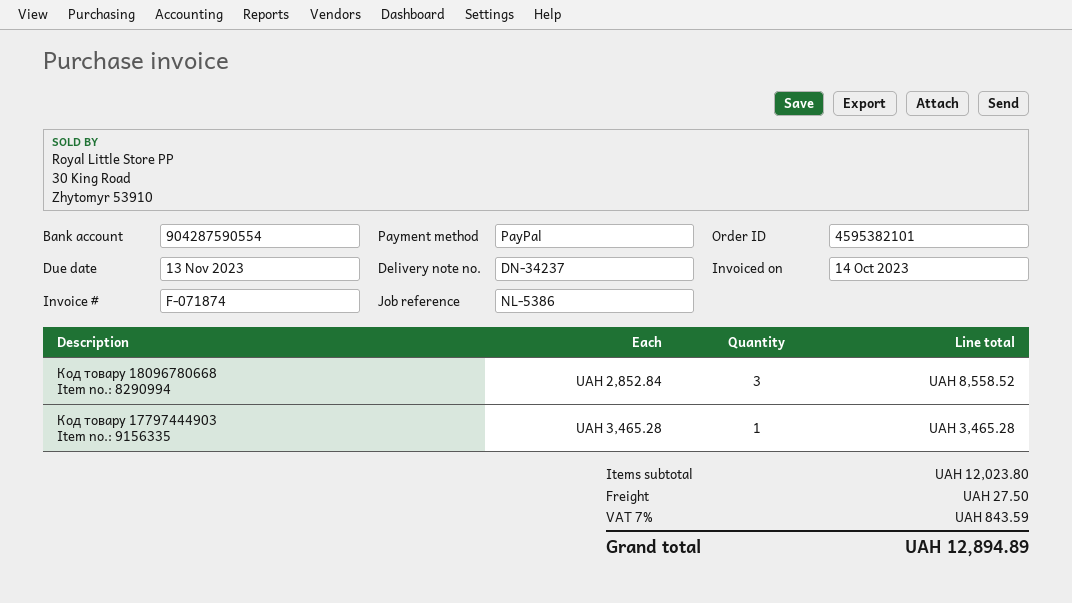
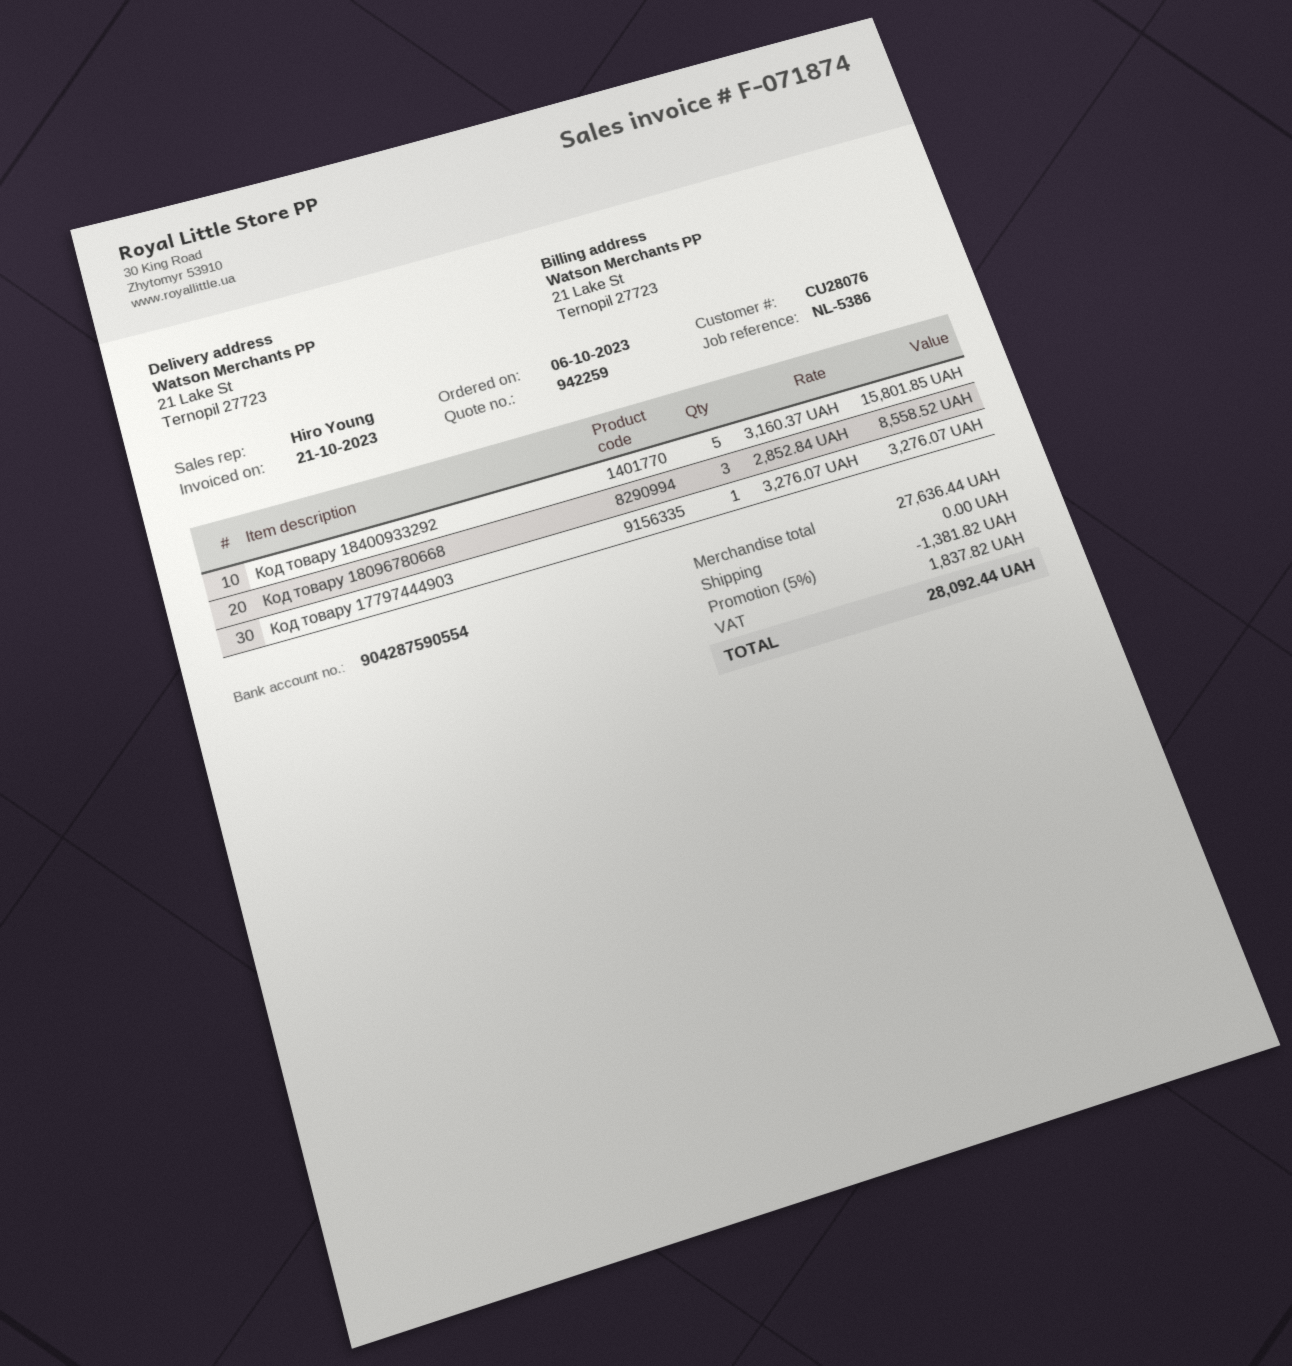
invoice date: 2023-10-14 -> 2023-10-21
Код товару 17797444903: 1 x 3465.28 = 3465.28 -> 1 x 3276.07 = 3276.07
Код товару 18400933292: none -> 5 x 3160.37 = 15801.85
subtotal: 12023.80 -> 27636.44
discount: none -> 5% = 1381.82
shipping: 27.50 -> 0.00
tax: 843.59 -> 1837.82
total: 12894.89 -> 28092.44

